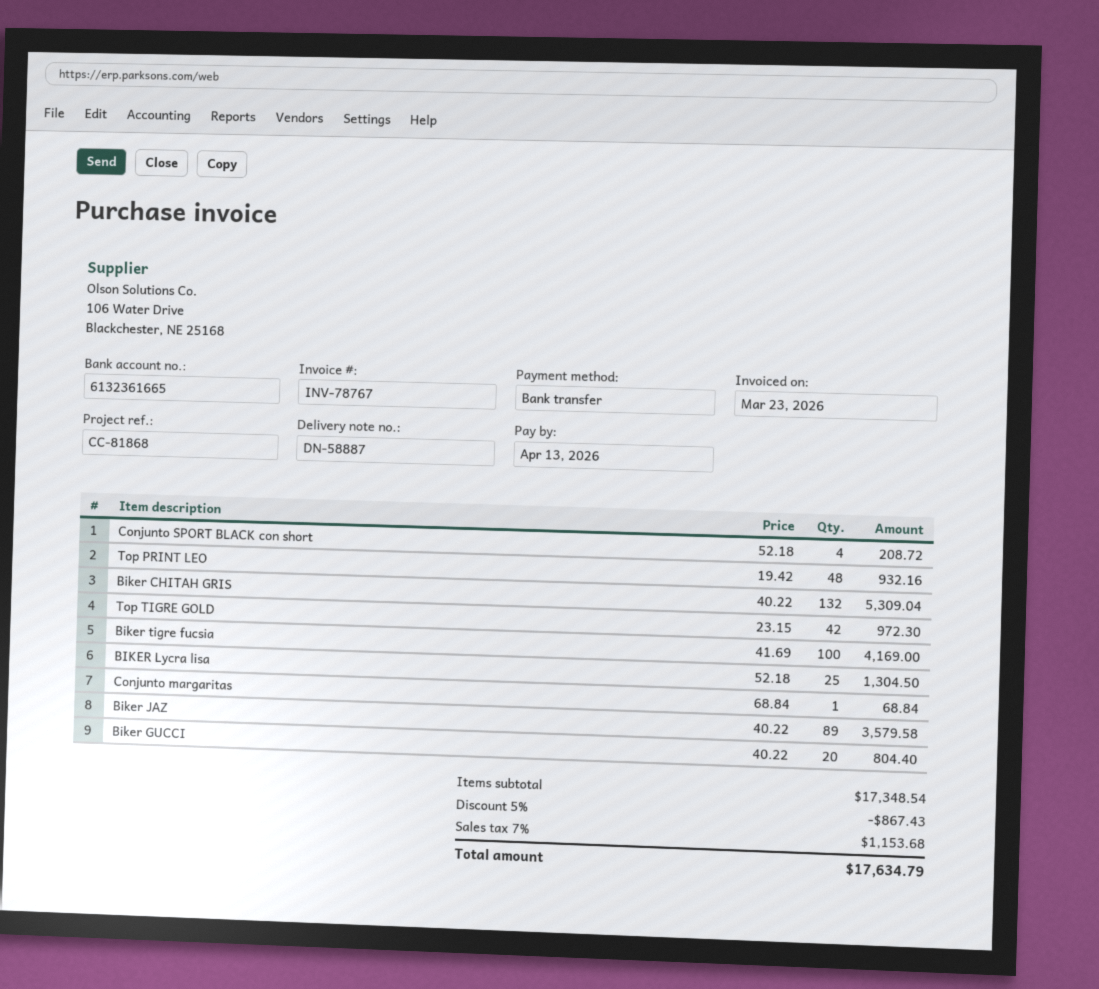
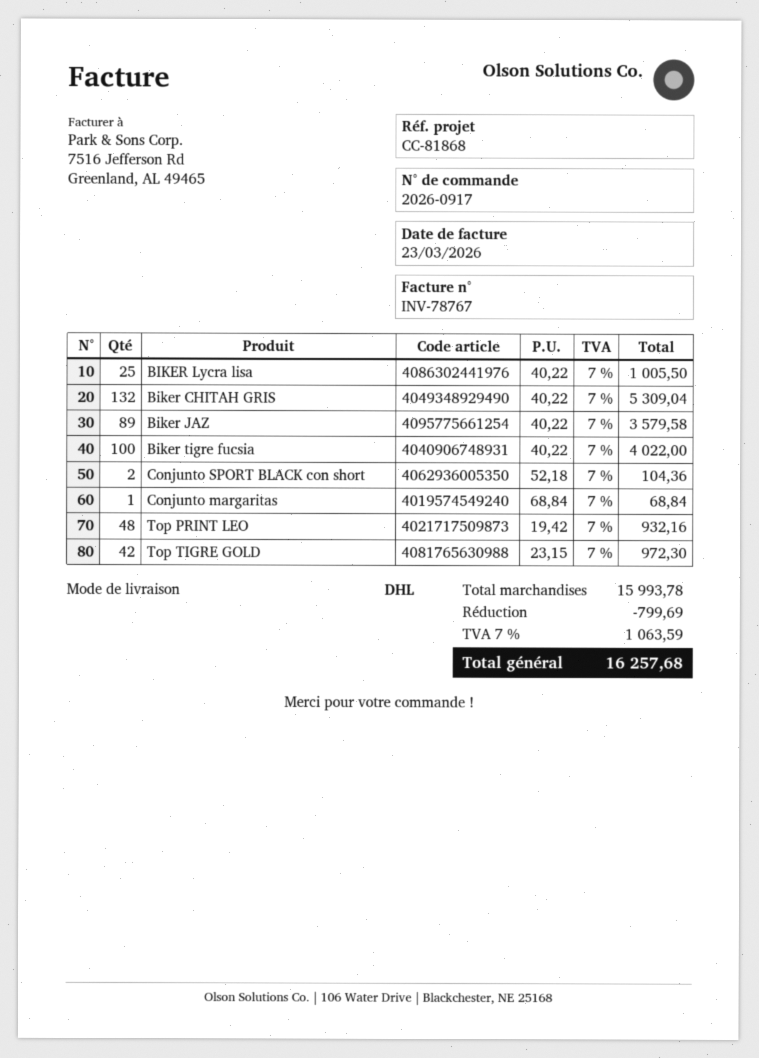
Conjunto SPORT BLACK con short: 4 x 52.18 = 208.72 -> 2 x 52.18 = 104.36
Biker tigre fucsia: 100 x 41.69 = 4169.00 -> 100 x 40.22 = 4022.00
BIKER Lycra lisa: 25 x 52.18 = 1304.50 -> 25 x 40.22 = 1005.50
Biker GUCCI: 20 x 40.22 = 804.40 -> none
subtotal: 17348.54 -> 15993.78
discount: 867.43 -> 799.69
tax: 7% = 1153.68 -> 7% = 1063.59
total: 17634.79 -> 16257.68

